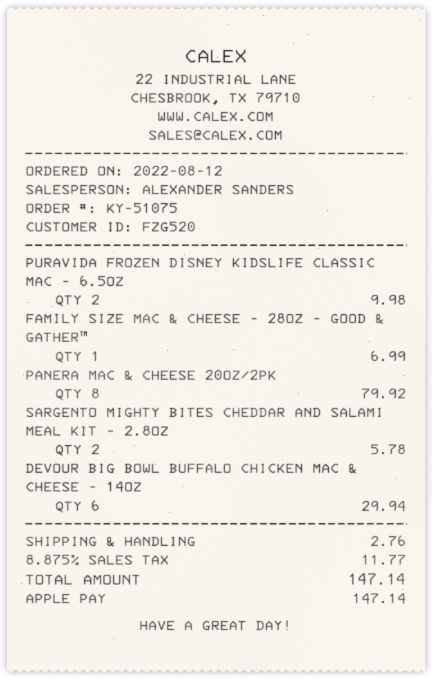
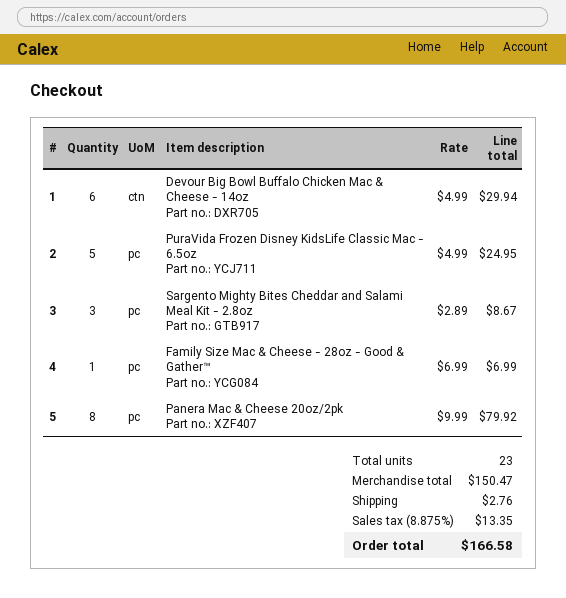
PURAVIDA FROZEN DISNEY KIDSLIFE CLASSIC MAC - 6.5OZ: 2 for 9.98 -> 5 for 24.95
SARGENTO MIGHTY BITES CHEDDAR AND SALAMI MEAL KIT - 2.8OZ: 2 for 5.78 -> 3 for 8.67
tax: 8.875% = 11.77 -> 8.875% = 13.35
total: 147.14 -> 166.58

